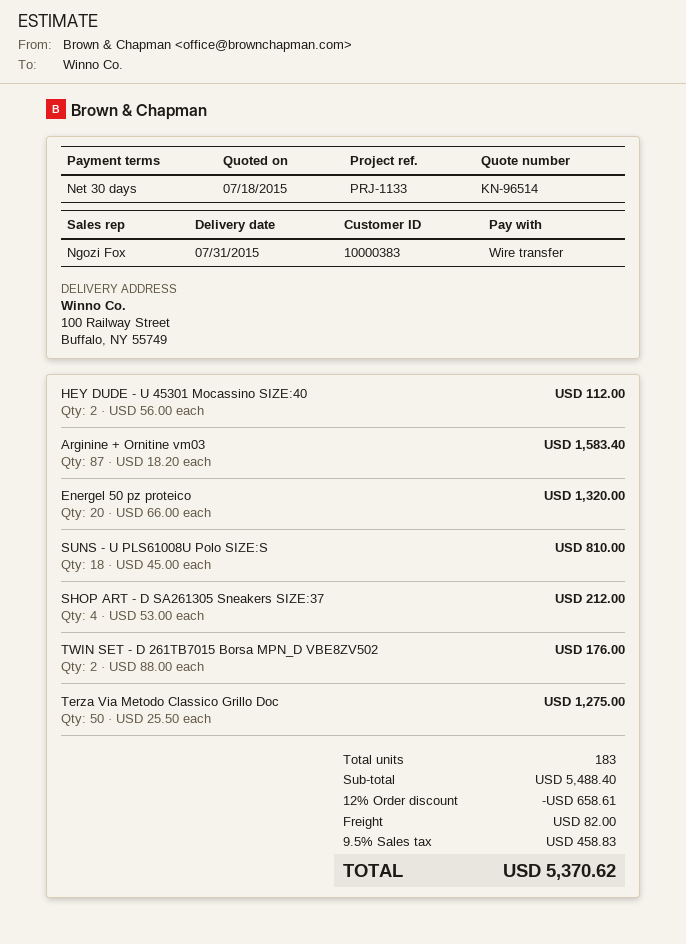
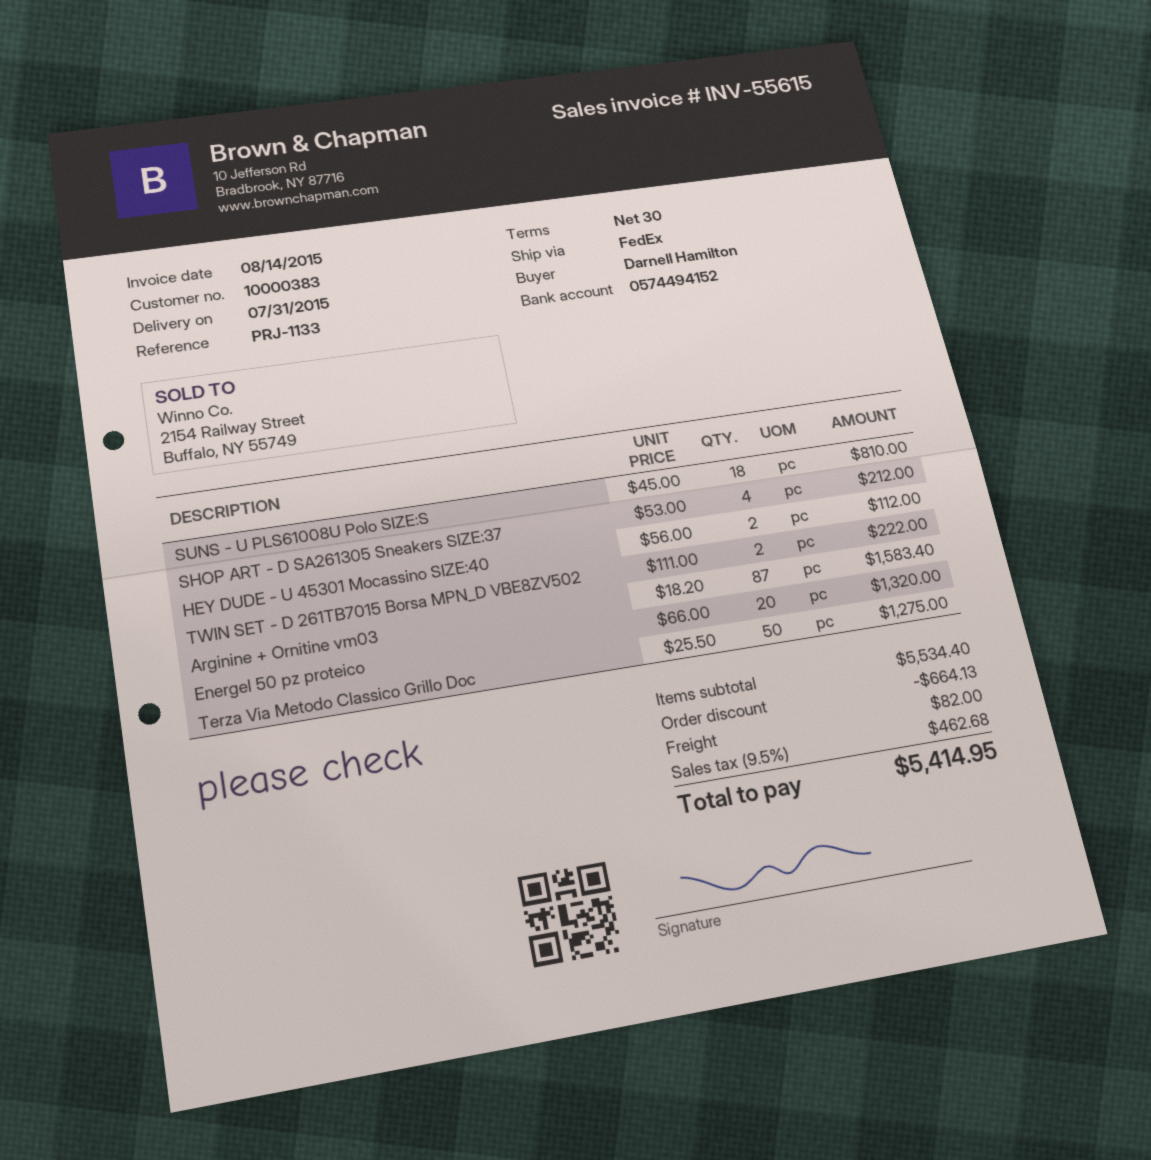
TWIN SET - D 261TB7015 Borsa MPN_D VBE8ZV502: 2 x 88.00 = 176.00 -> 2 x 111.00 = 222.00
subtotal: 5488.40 -> 5534.40
discount: 658.61 -> 664.13
tax: 9.5% = 458.83 -> 9.5% = 462.68
total: 5370.62 -> 5414.95

